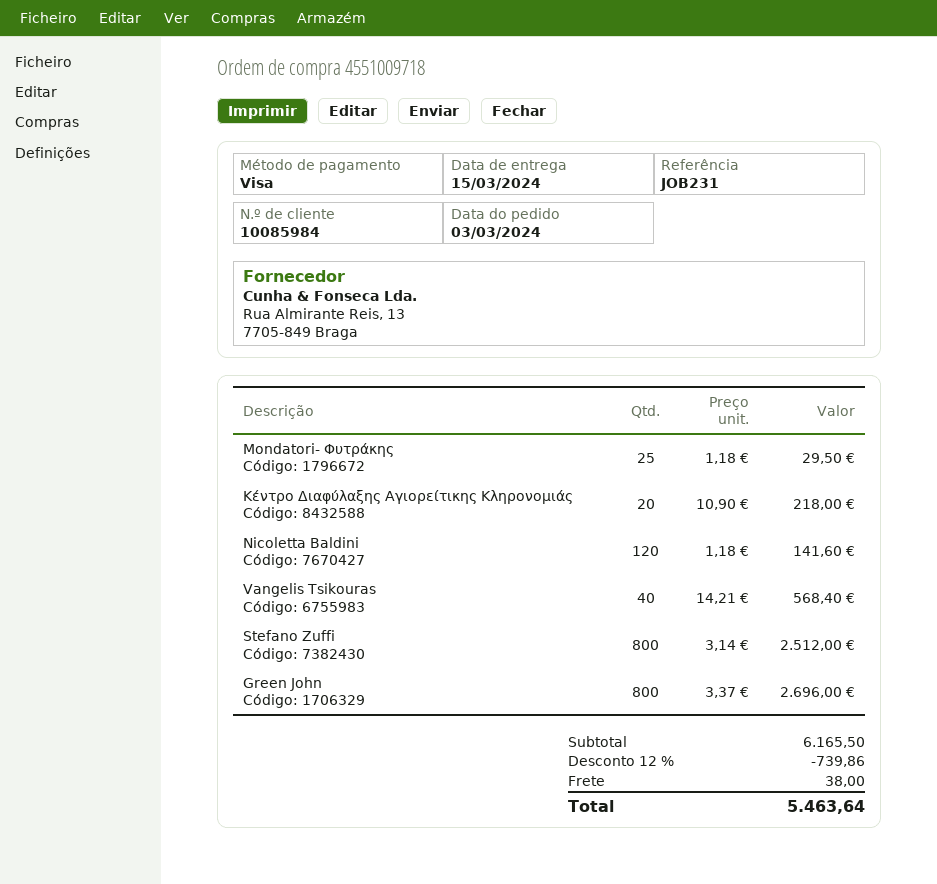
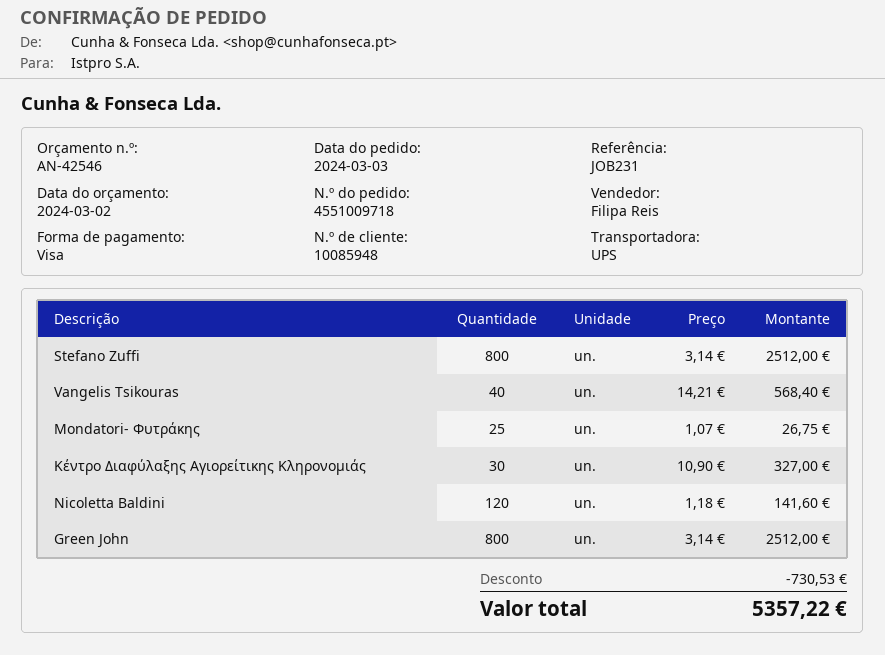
customer number: 10085984 -> 10085948
Mondatori- Φυτράκης: 25 x 1.18 = 29.50 -> 25 x 1.07 = 26.75
Κέντρο Διαφύλαξης Αγιορείτικης Κληρονομιάς: 20 x 10.90 = 218.00 -> 30 x 10.90 = 327.00
Green John: 800 x 3.37 = 2696.00 -> 800 x 3.14 = 2512.00
discount: 739.86 -> 730.53
shipping: 38.00 -> none
total: 5463.64 -> 5357.22

